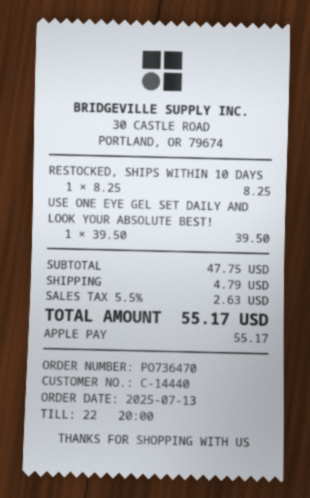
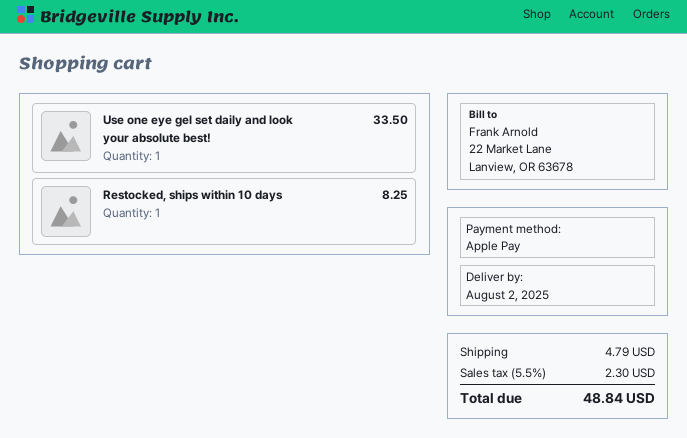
USE ONE EYE GEL SET DAILY AND LOOK YOUR ABSOLUTE BEST!: 1 for 39.50 -> 1 for 33.50
tax: 5.5% = 2.63 -> 5.5% = 2.30
total: 55.17 -> 48.84

